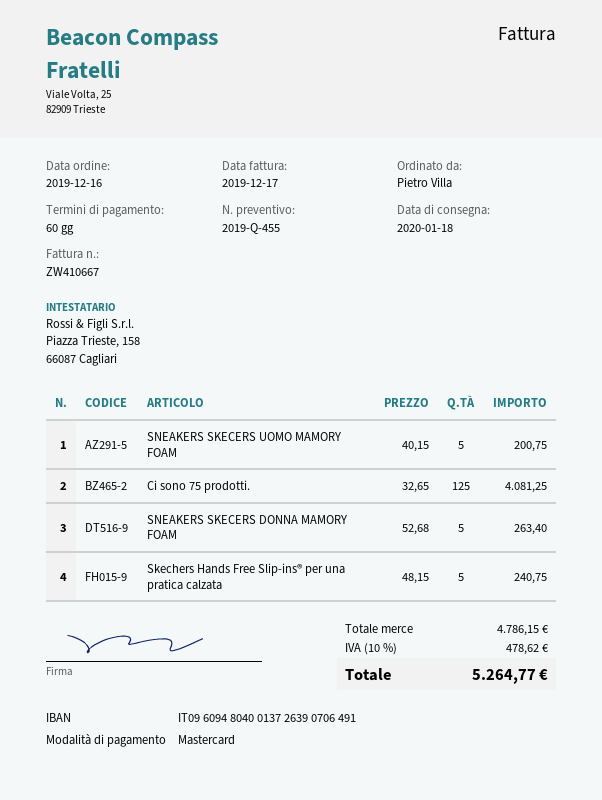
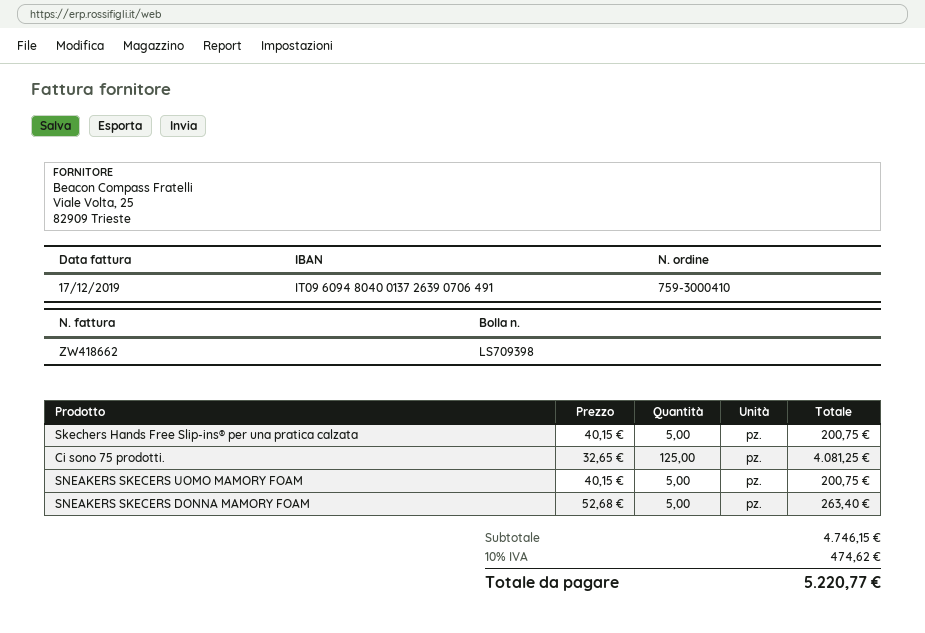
invoice number: ZW410667 -> ZW418662
Skechers Hands Free Slip-ins® per una pratica calzata: 5 x 48.15 = 240.75 -> 5 x 40.15 = 200.75
subtotal: 4786.15 -> 4746.15
tax: 10% = 478.62 -> 10% = 474.62
total: 5264.77 -> 5220.77

